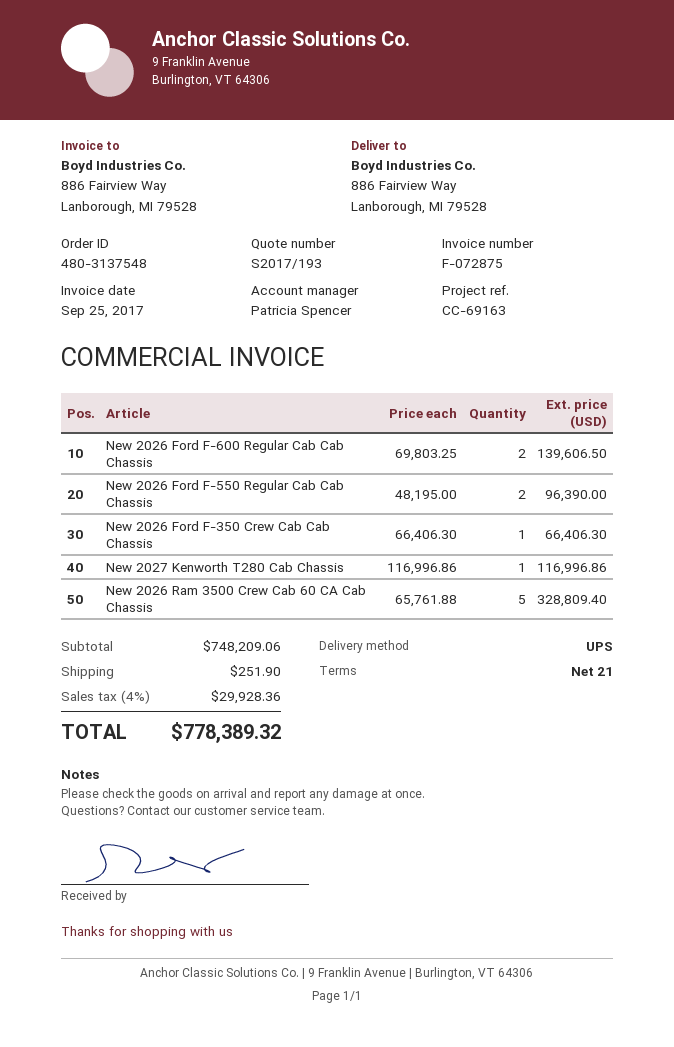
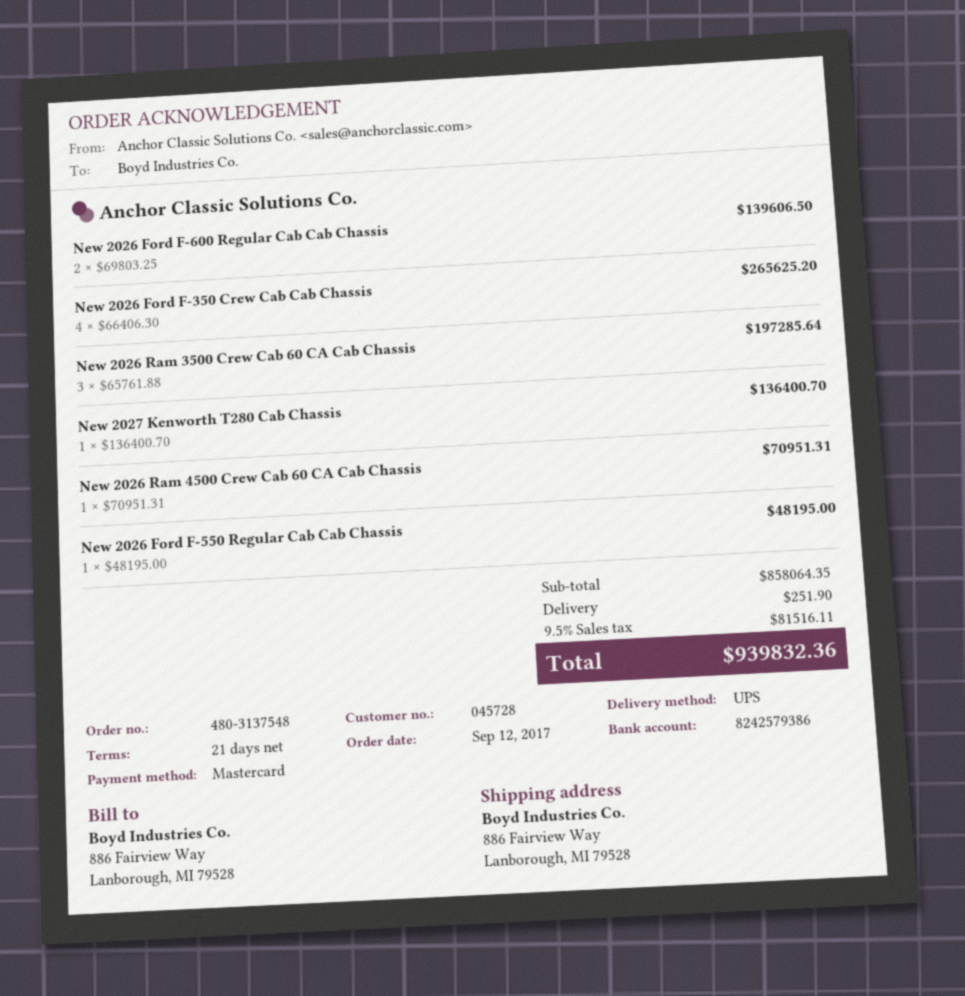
New 2026 Ford F-550 Regular Cab Cab Chassis: 2 x 48195.00 = 96390.00 -> 1 x 48195.00 = 48195.00
New 2026 Ford F-350 Crew Cab Cab Chassis: 1 x 66406.30 = 66406.30 -> 4 x 66406.30 = 265625.20
New 2027 Kenworth T280 Cab Chassis: 1 x 116996.86 = 116996.86 -> 1 x 136400.70 = 136400.70
New 2026 Ram 3500 Crew Cab 60 CA Cab Chassis: 5 x 65761.88 = 328809.40 -> 3 x 65761.88 = 197285.64
New 2026 Ram 4500 Crew Cab 60 CA Cab Chassis: none -> 1 x 70951.31 = 70951.31
subtotal: 748209.06 -> 858064.35
tax: 4% = 29928.36 -> 9.5% = 81516.11
total: 778389.32 -> 939832.36

